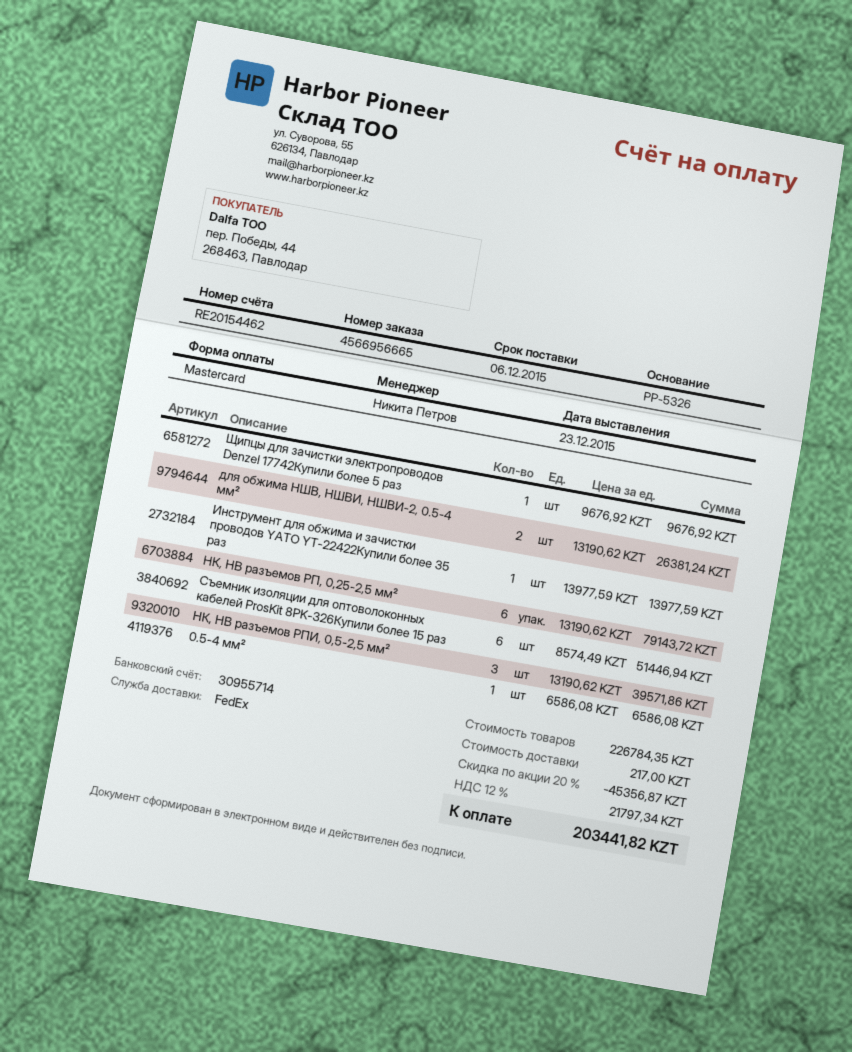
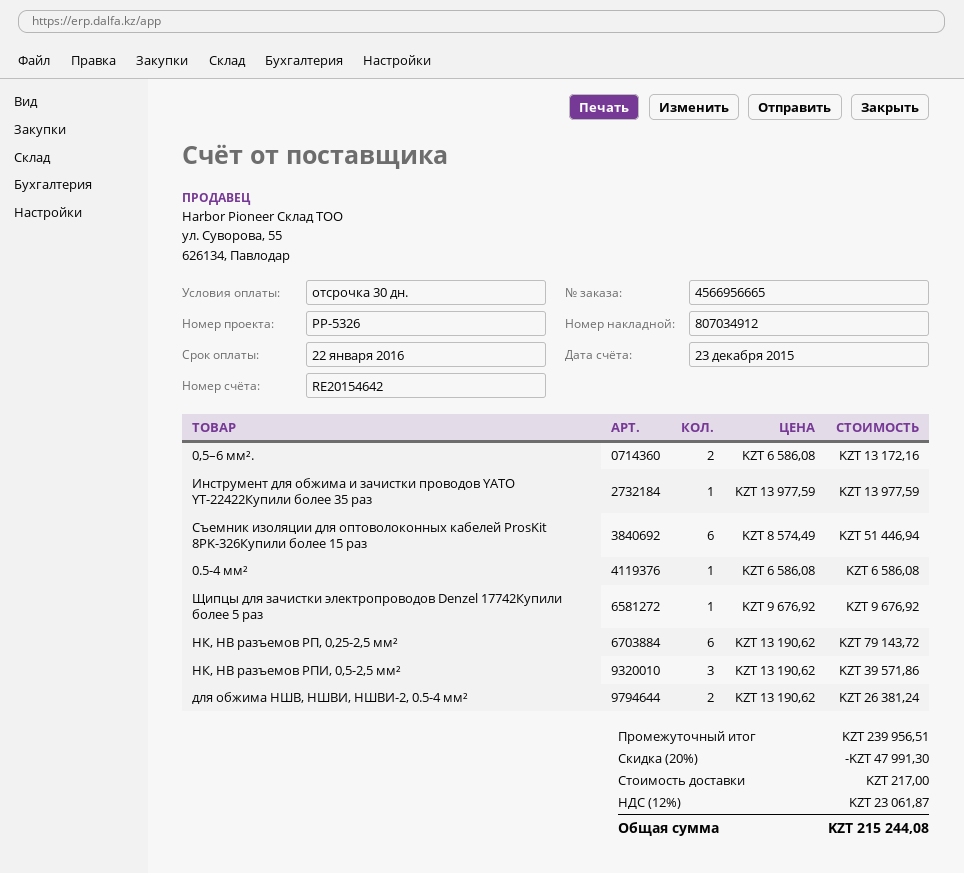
invoice number: RE20154462 -> RE20154642
0,5–6 мм².: none -> 2 x 6586.08 = 13172.16
subtotal: 226784.35 -> 239956.51
discount: 20% = 45356.87 -> 20% = 47991.30
tax: 12% = 21797.34 -> 12% = 23061.87
total: 203441.82 -> 215244.08

